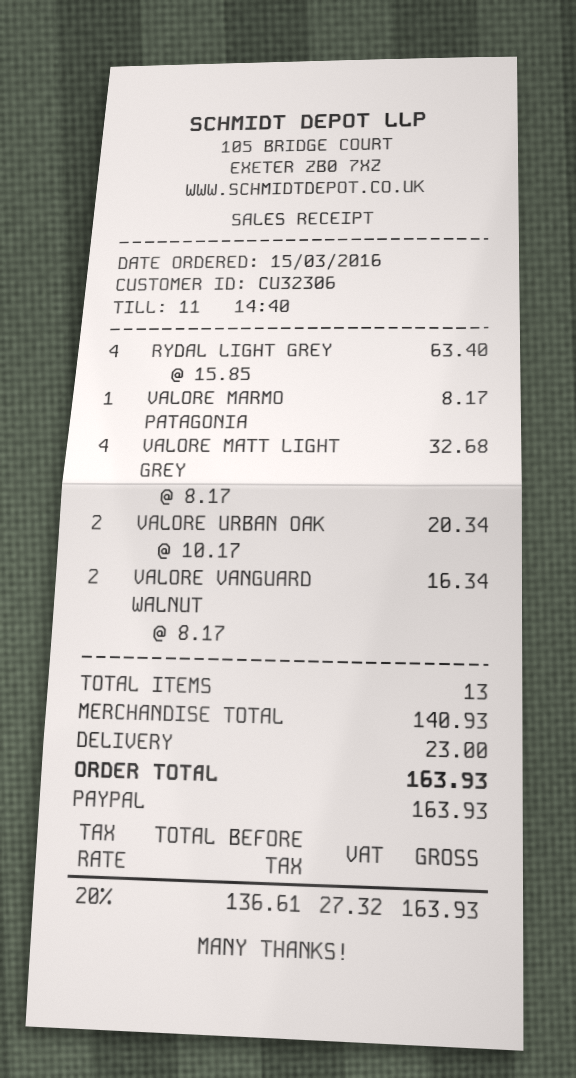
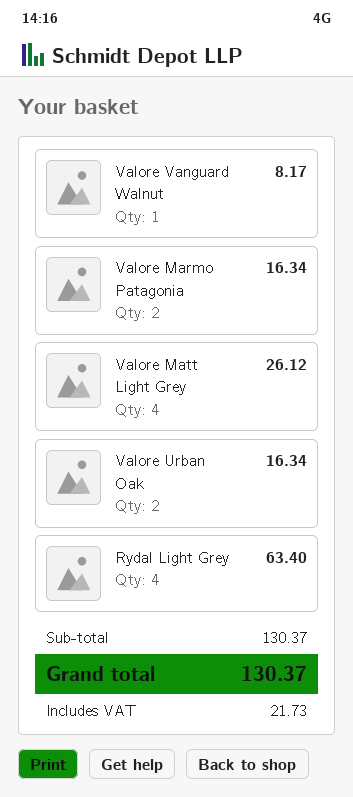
VALORE MARMO PATAGONIA: 1 for 8.17 -> 2 for 16.34
VALORE MATT LIGHT GREY: 4 for 32.68 -> 4 for 26.12
VALORE URBAN OAK: 2 for 20.34 -> 2 for 16.34
VALORE VANGUARD WALNUT: 2 for 16.34 -> 1 for 8.17
subtotal: 140.93 -> 130.37
shipping: 23.00 -> none
tax: 27.32 -> 21.73
total: 163.93 -> 130.37

